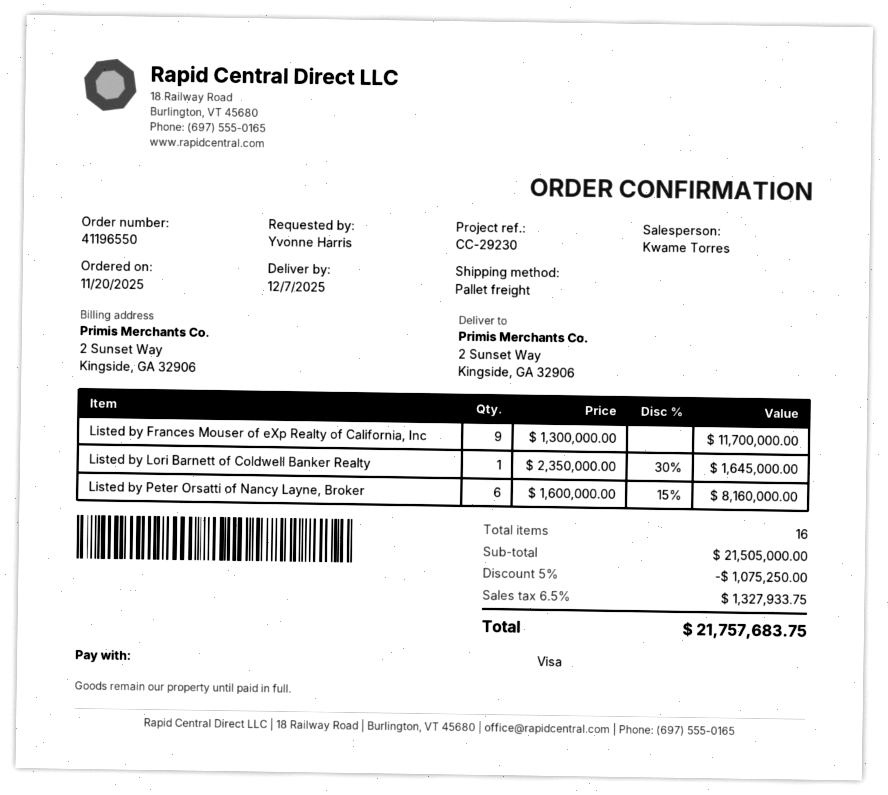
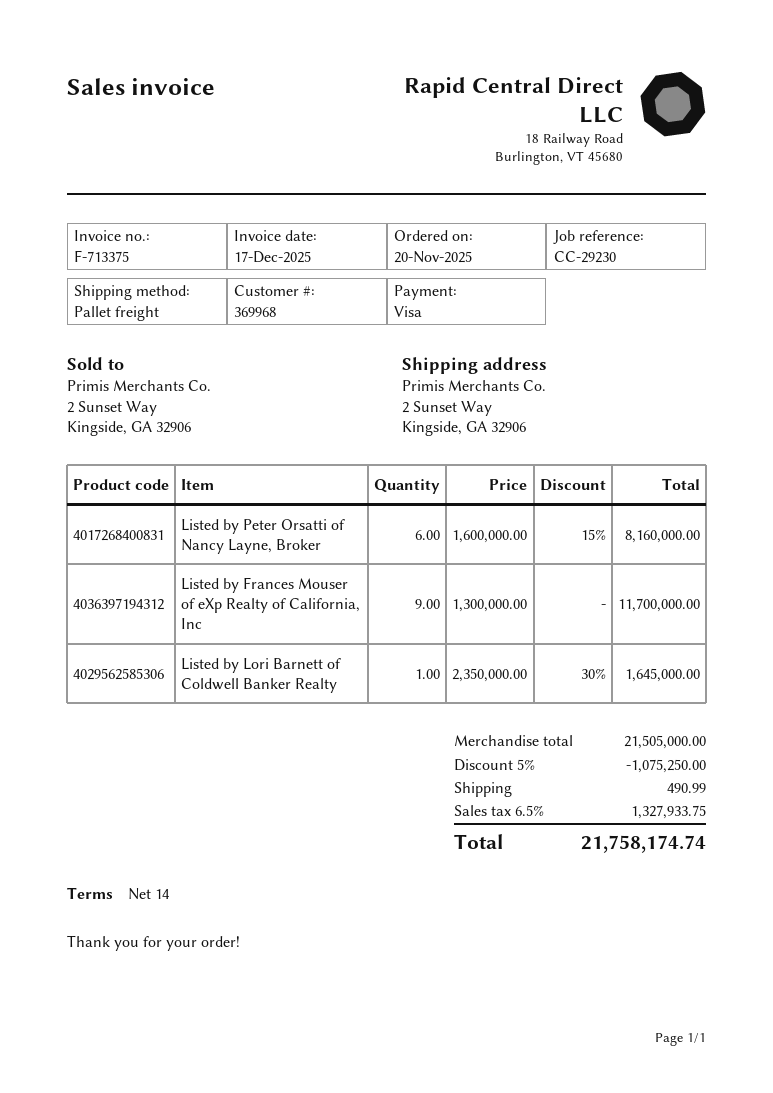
shipping: none -> 490.99
total: 21757683.75 -> 21758174.74

